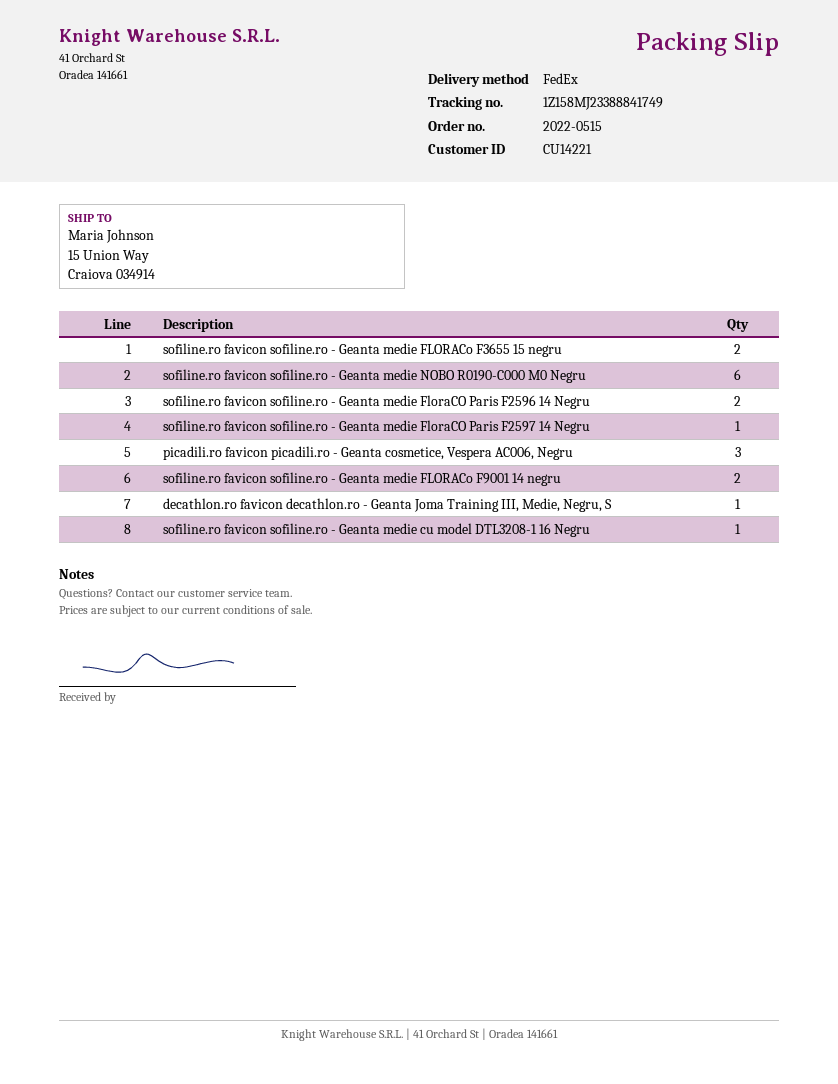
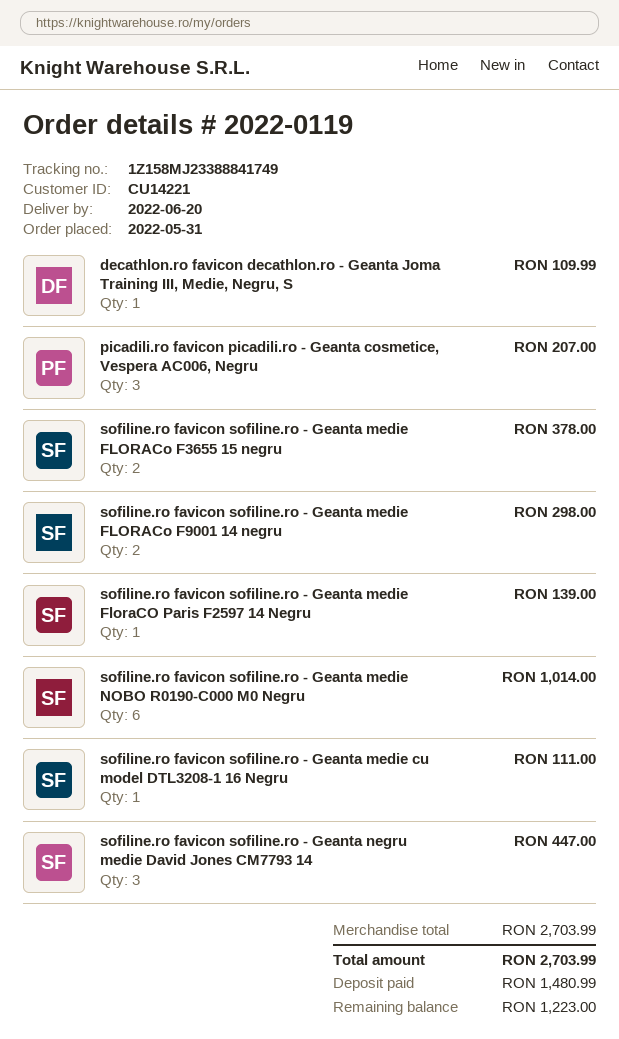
order number: 2022-0515 -> 2022-0119
sofiline.ro favicon sofiline.ro - Geanta medie FloraCO Paris F2596 14 Negru: 2 -> none
sofiline.ro favicon sofiline.ro - Geanta negru medie David Jones CM7793 14: none -> 3

